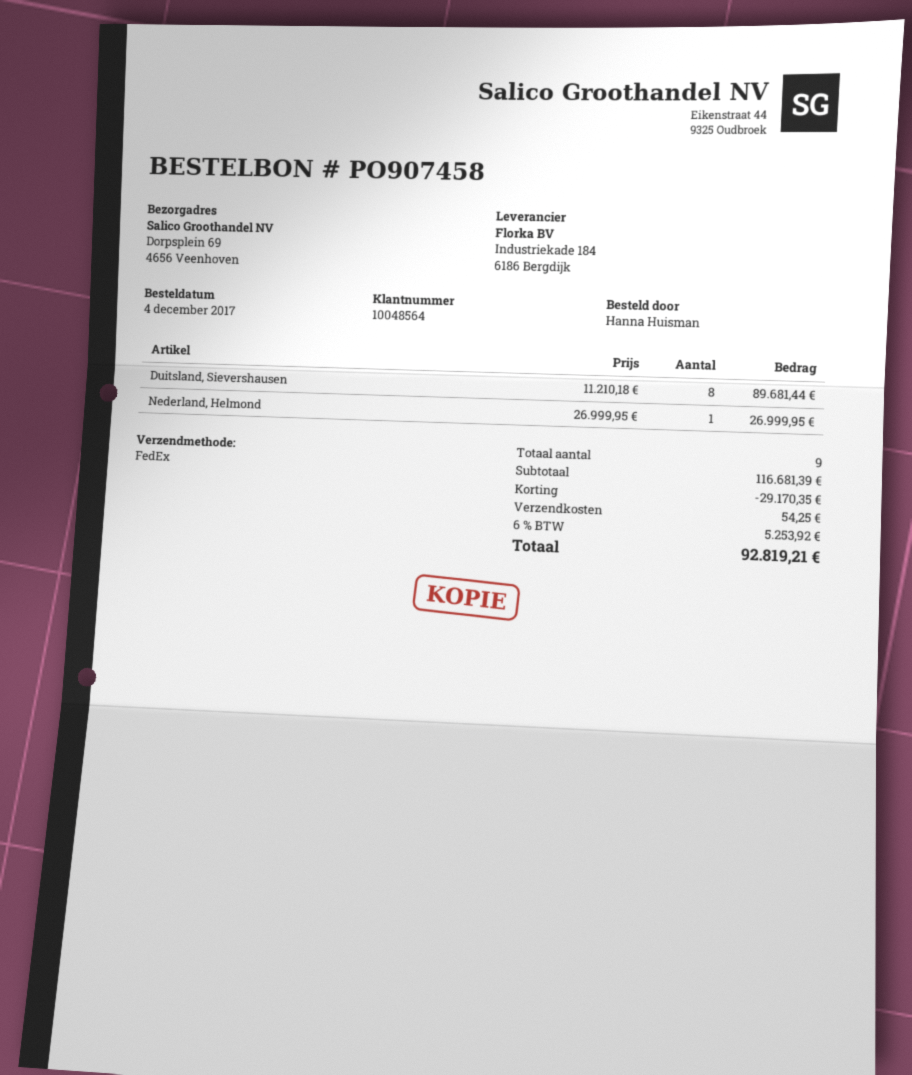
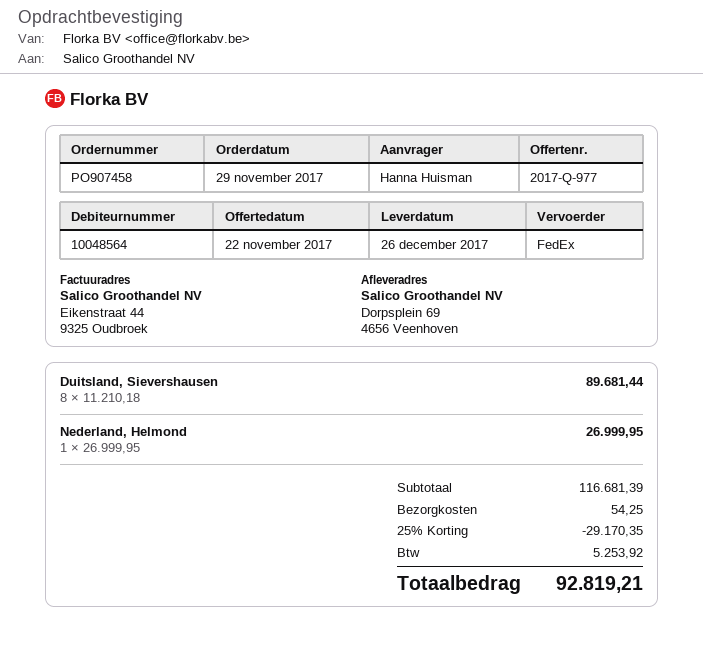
order date: 2017-12-04 -> 2017-11-29

